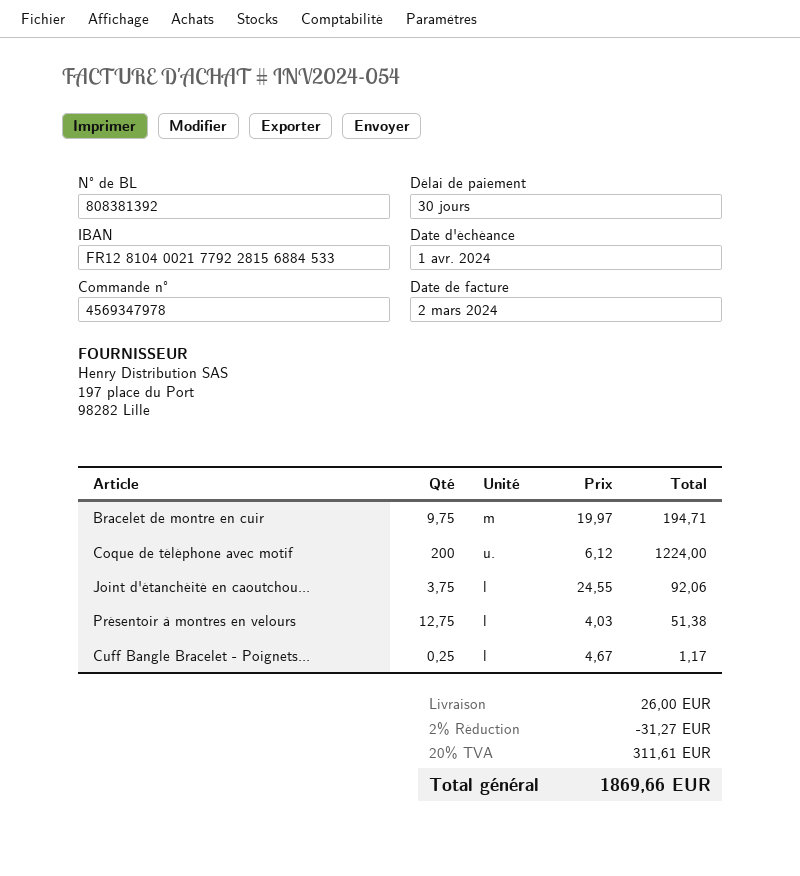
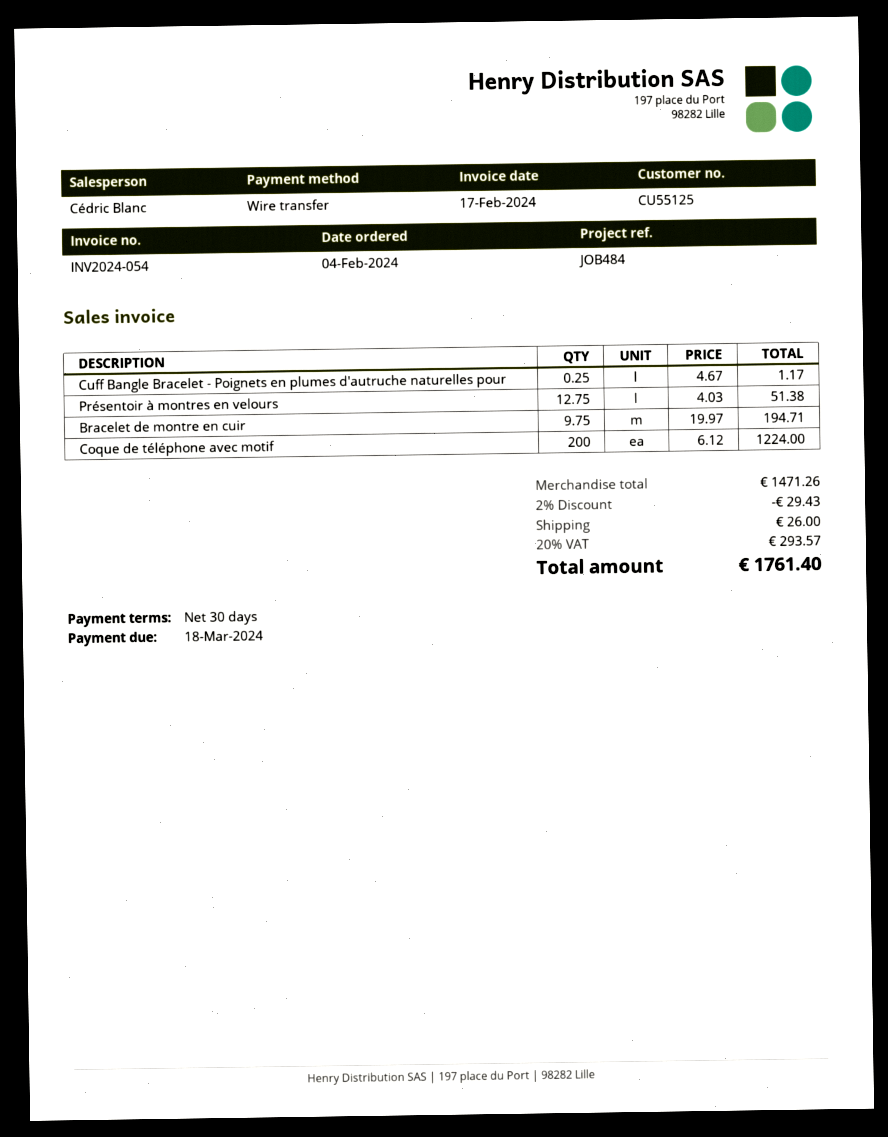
invoice date: 2024-03-02 -> 2024-02-17
due date: 2024-04-01 -> 2024-03-18
Joint d'étanchéité en caoutchou...: 3.75 x 24.55 = 92.06 -> none
discount: 2% = 31.27 -> 2% = 29.43
tax: 20% = 311.61 -> 20% = 293.57
total: 1869.66 -> 1761.40

